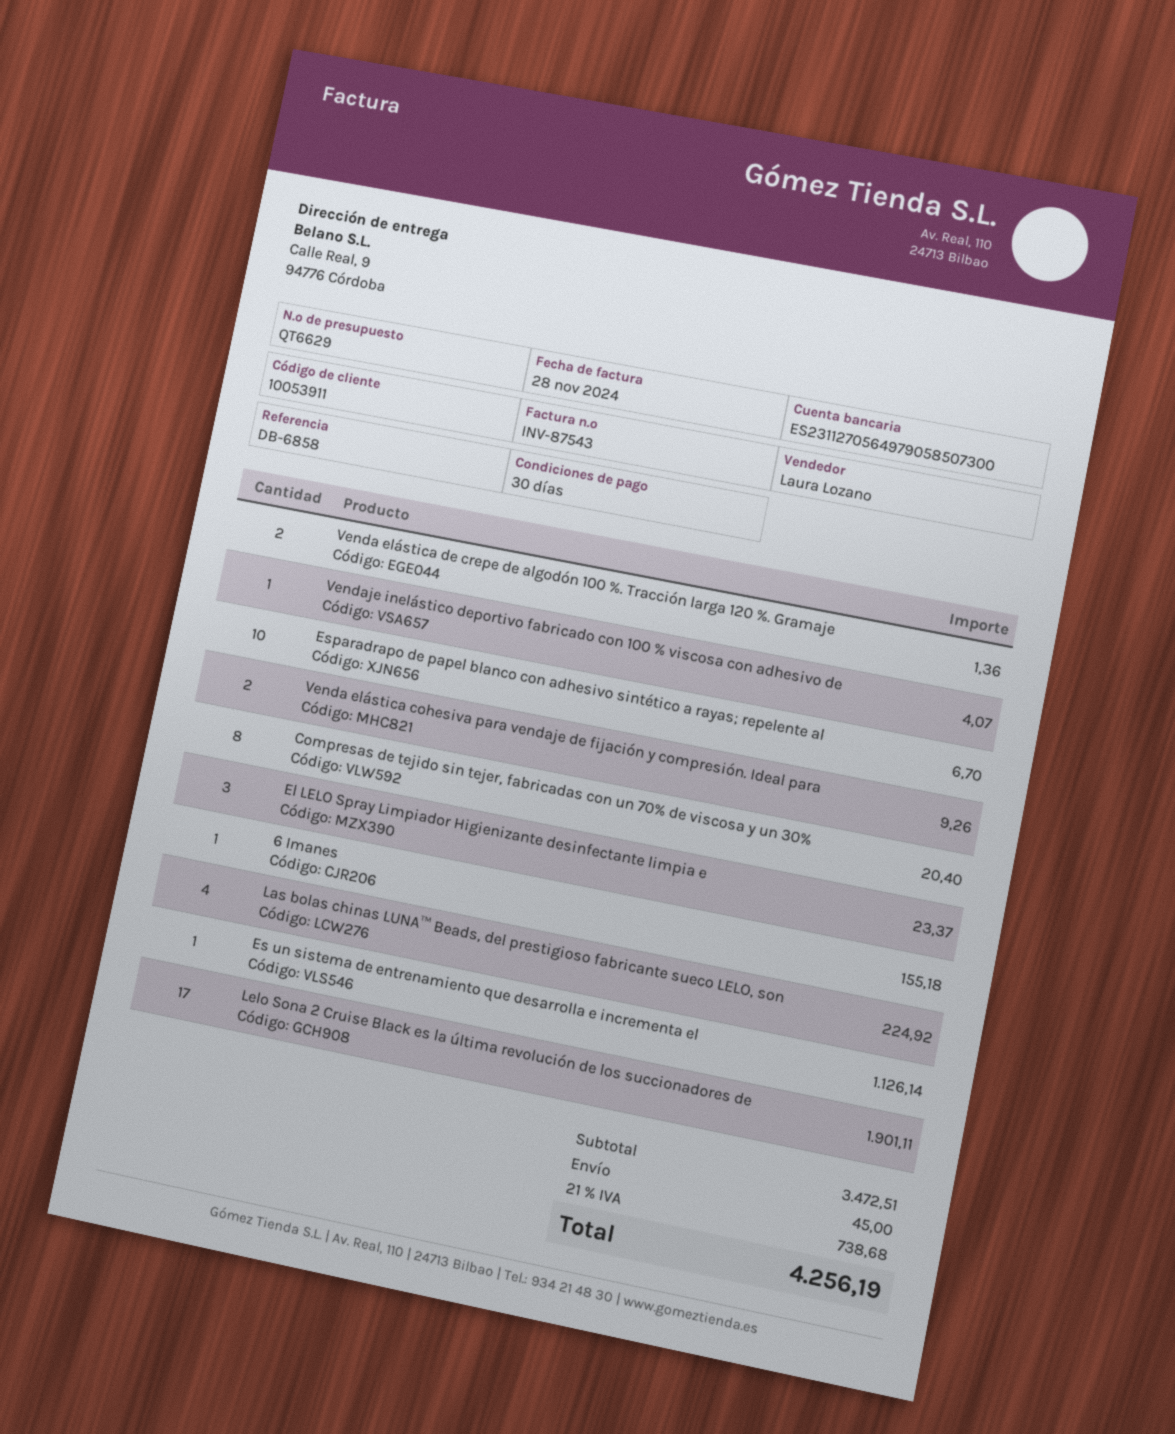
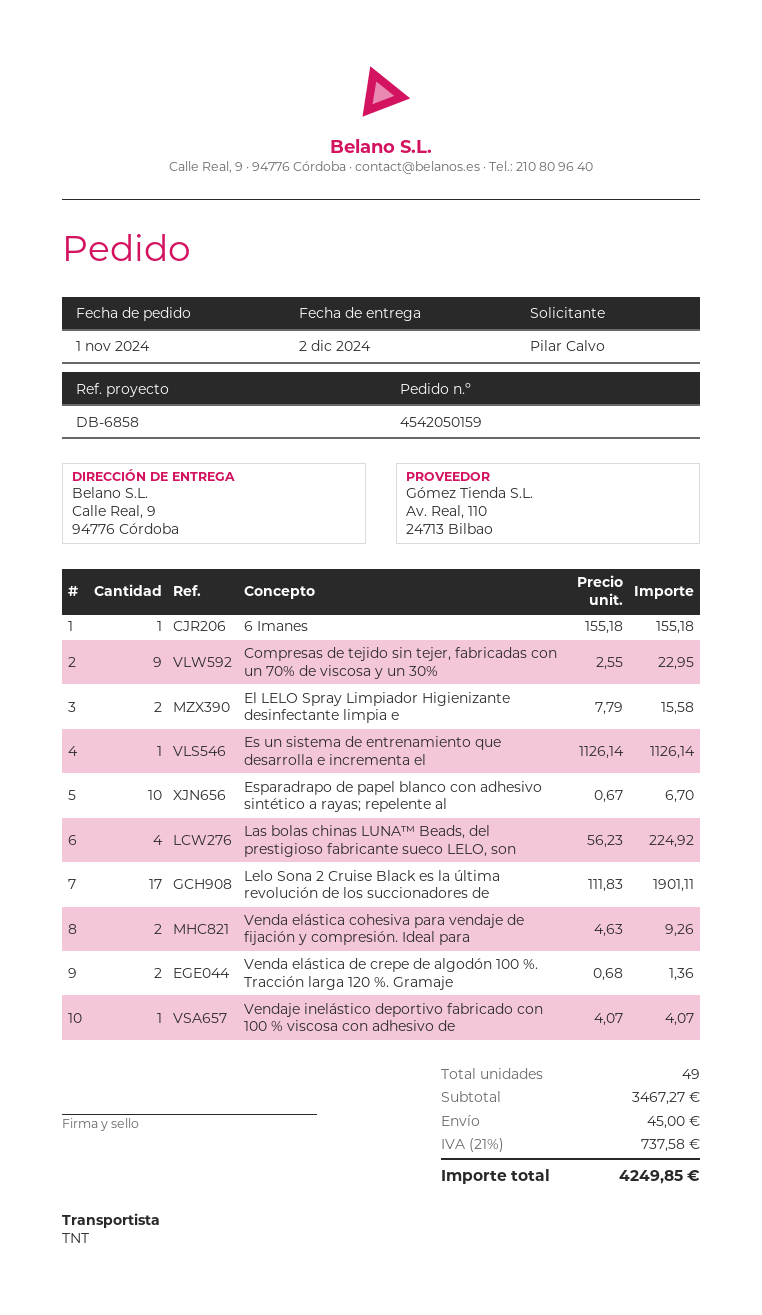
Compresas de tejido sin tejer, fabricadas con un 70% de viscosa y un 30%: 8 for 20.40 -> 9 for 22.95
El LELO Spray Limpiador Higienizante desinfectante limpia e: 3 for 23.37 -> 2 for 15.58
subtotal: 3472.51 -> 3467.27
tax: 21% = 738.68 -> 21% = 737.58
total: 4256.19 -> 4249.85

